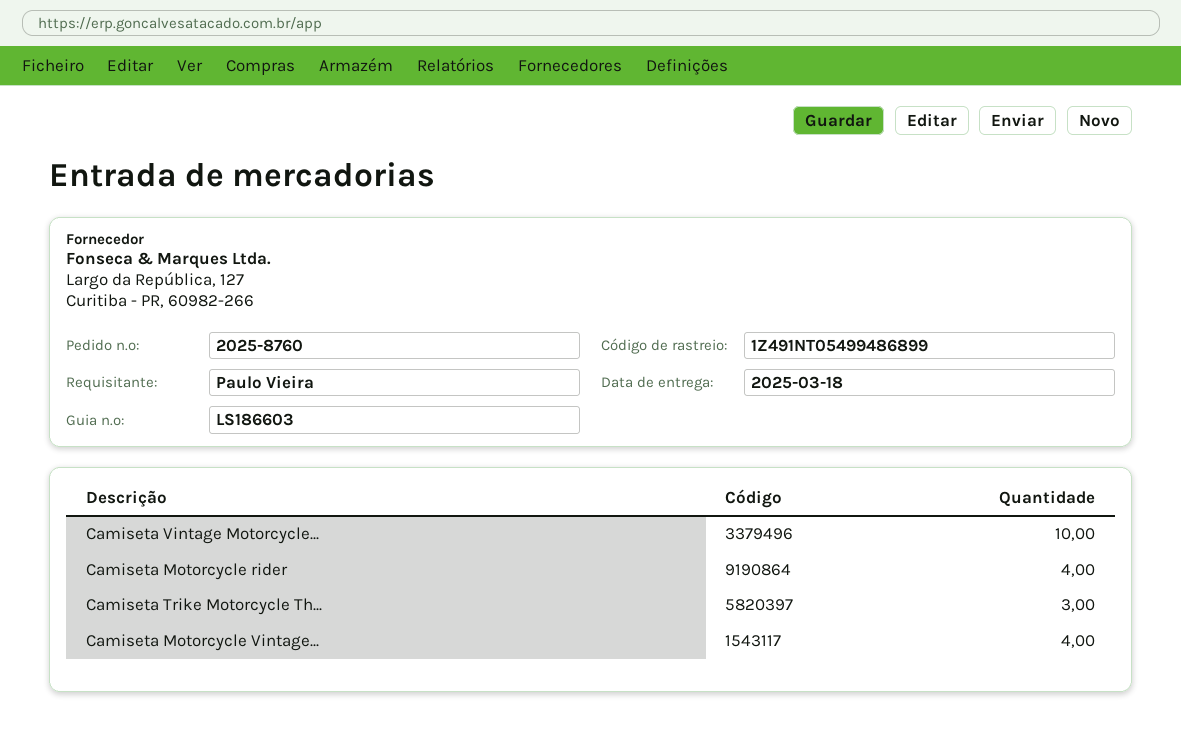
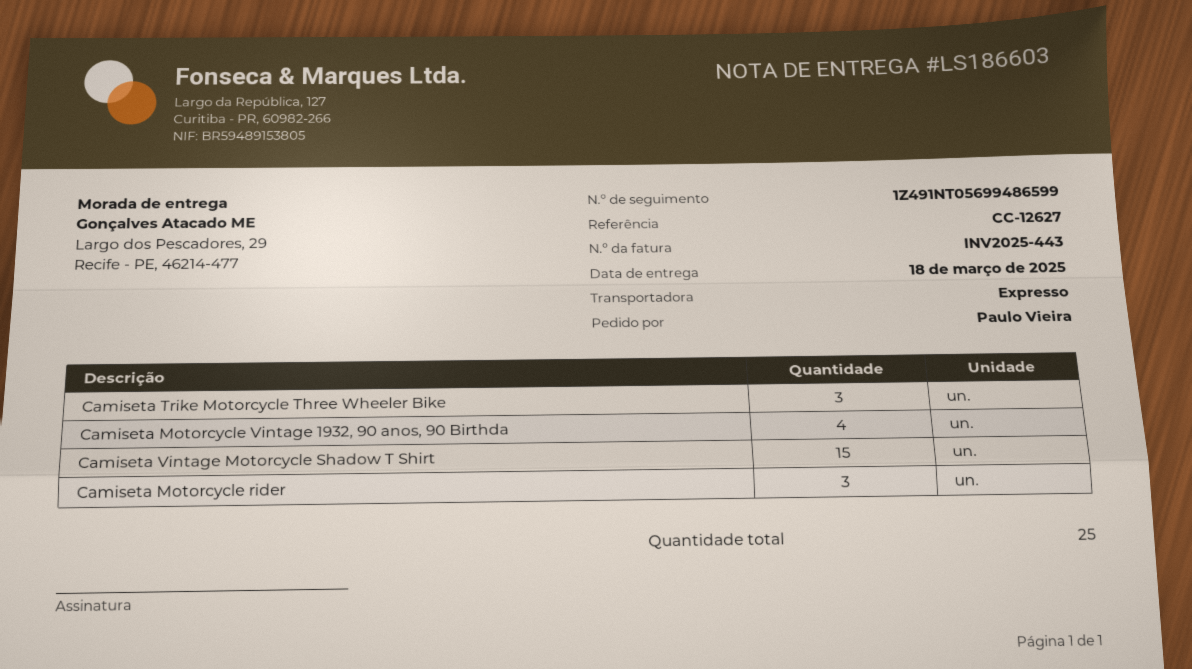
tracking number: 1Z491NT05499486899 -> 1Z491NT05699486599
Camiseta Vintage Motorcycle...: 10 -> 15
Camiseta Motorcycle rider: 4 -> 3

